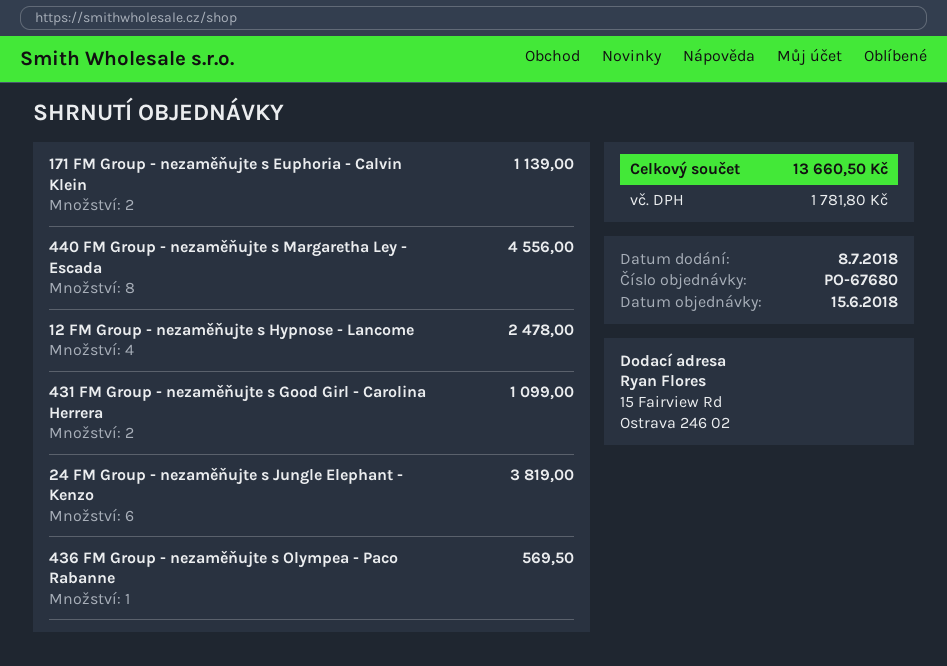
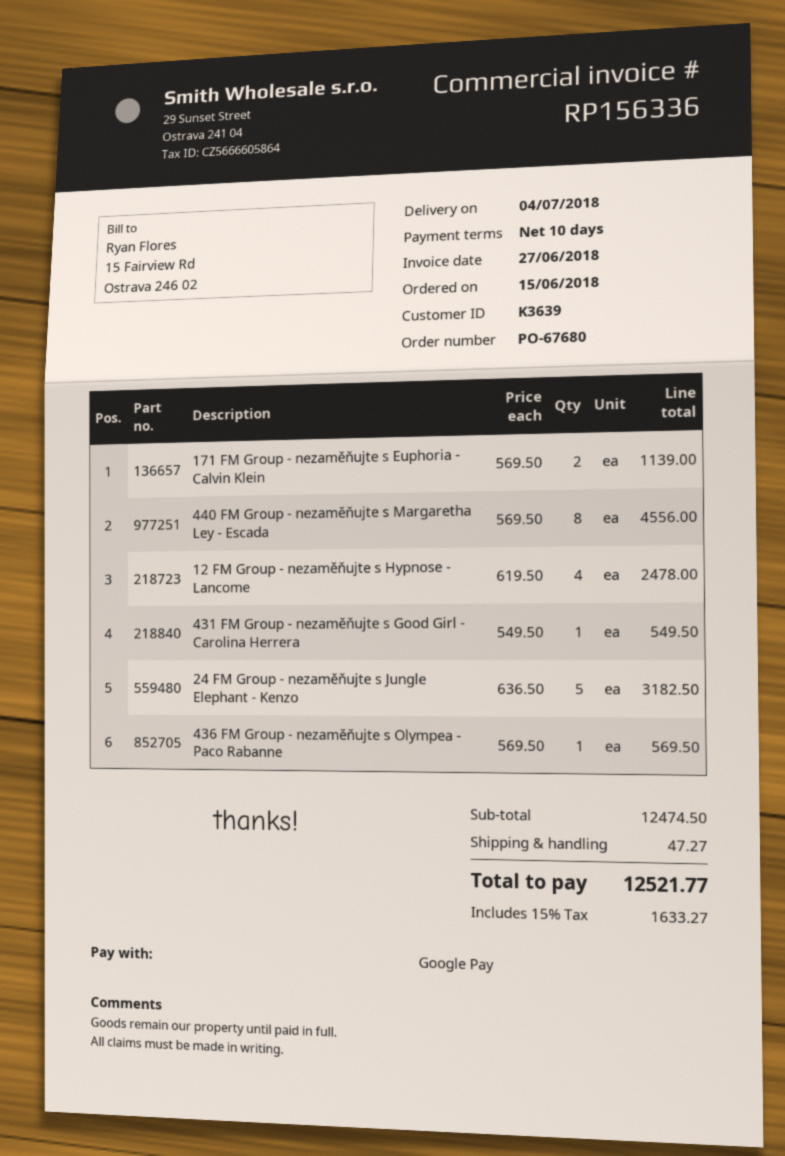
delivery date: 2018-07-08 -> 2018-07-04
431 FM Group - nezaměňujte s Good Girl - Carolina Herrera: 2 for 1099.00 -> 1 for 549.50
24 FM Group - nezaměňujte s Jungle Elephant - Kenzo: 6 for 3819.00 -> 5 for 3182.50
shipping: none -> 47.27
tax: 1781.80 -> 1633.27
total: 13660.50 -> 12521.77

